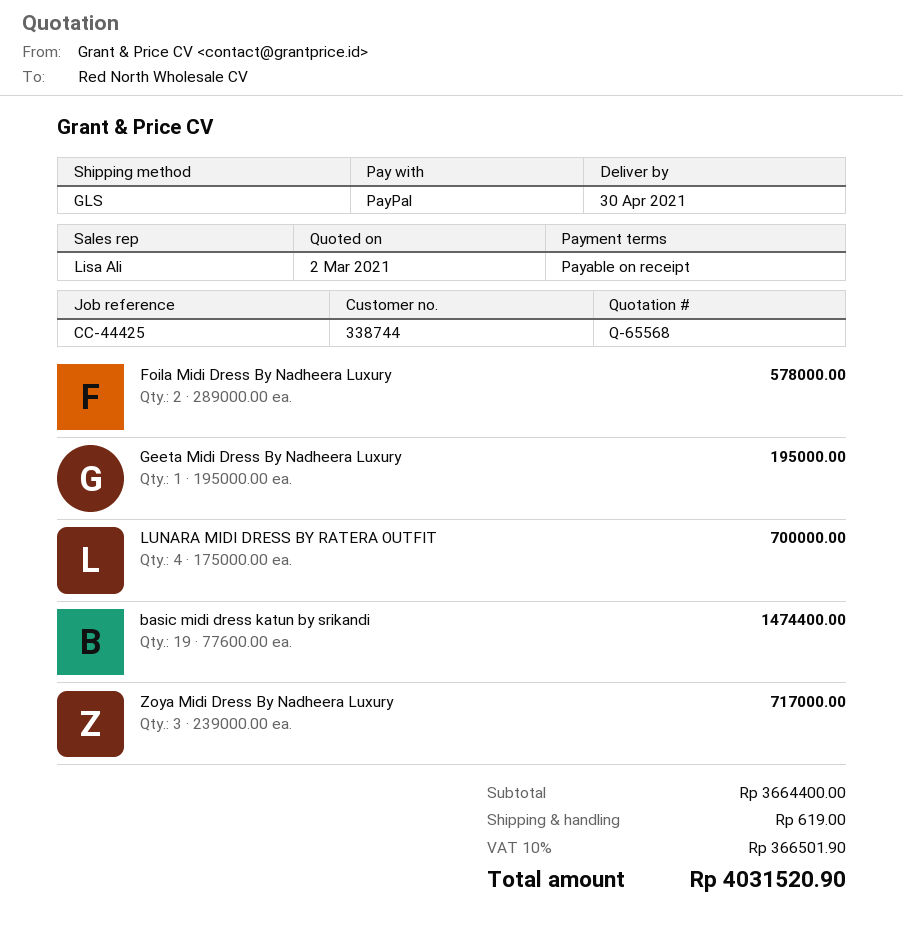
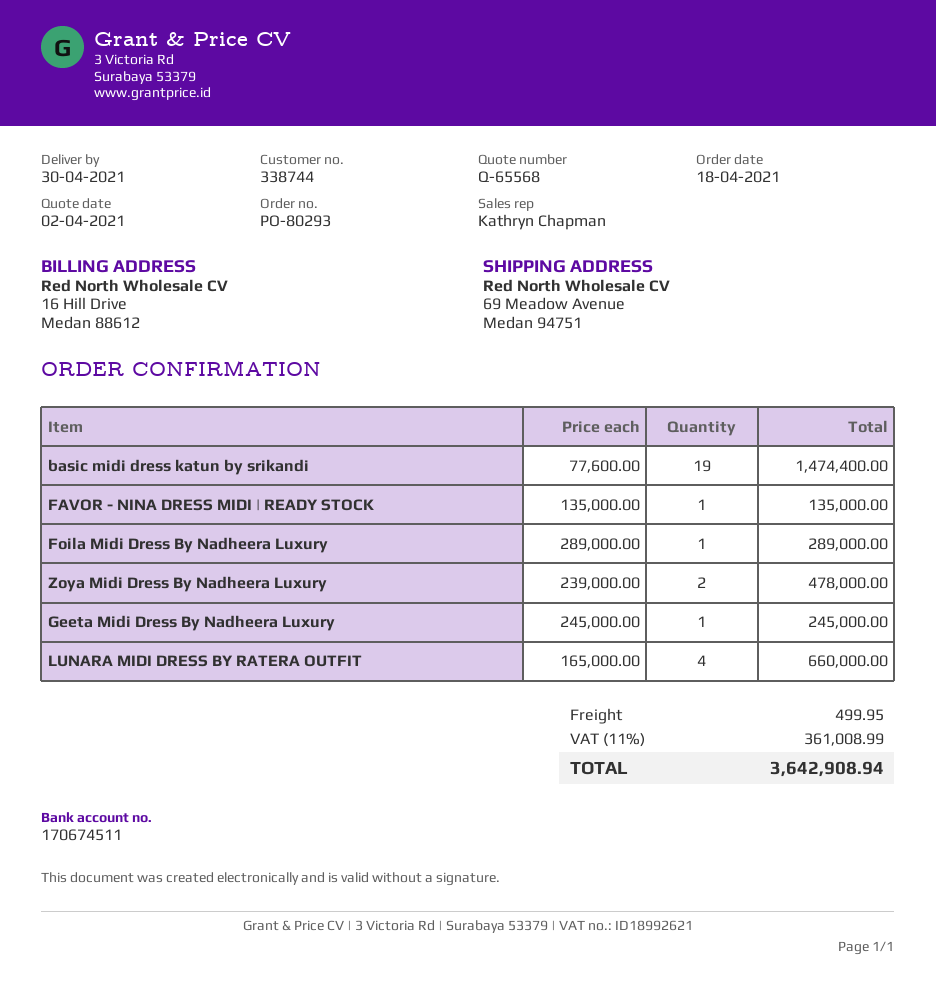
quote date: 2021-03-02 -> 2021-04-02
sales rep: Lisa Ali -> Kathryn Chapman
Foila Midi Dress By Nadheera Luxury: 2 x 289000.00 = 578000.00 -> 1 x 289000.00 = 289000.00
Geeta Midi Dress By Nadheera Luxury: 1 x 195000.00 = 195000.00 -> 1 x 245000.00 = 245000.00
LUNARA MIDI DRESS BY RATERA OUTFIT: 4 x 175000.00 = 700000.00 -> 4 x 165000.00 = 660000.00
Zoya Midi Dress By Nadheera Luxury: 3 x 239000.00 = 717000.00 -> 2 x 239000.00 = 478000.00
FAVOR - NINA DRESS MIDI | READY STOCK: none -> 1 x 135000.00 = 135000.00
shipping: 619.00 -> 499.95
tax: 10% = 366501.90 -> 11% = 361008.99
total: 4031520.90 -> 3642908.94

